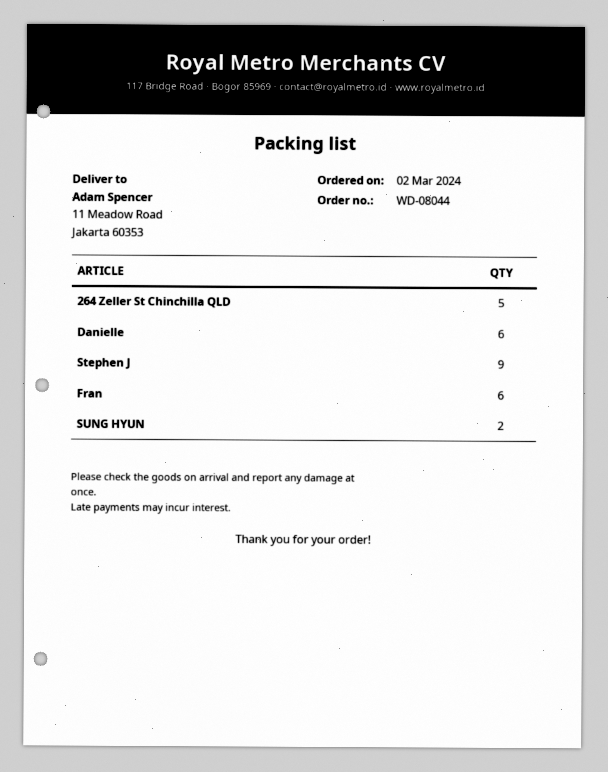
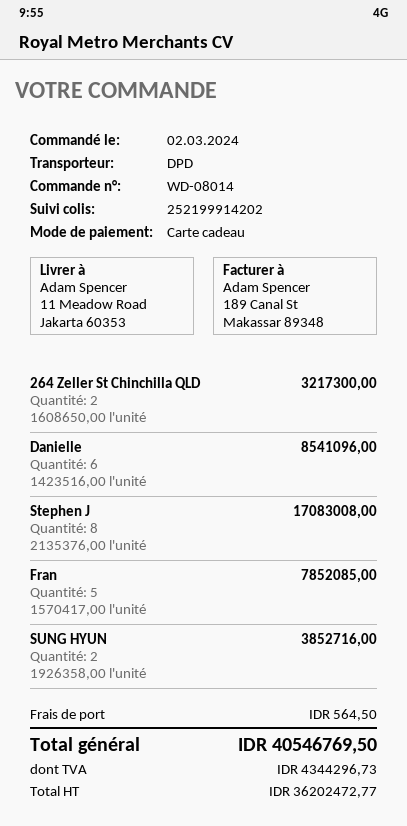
order number: WD-08044 -> WD-08014
264 Zeller St Chinchilla QLD: 5 -> 2
Stephen J: 9 -> 8
Fran: 6 -> 5

